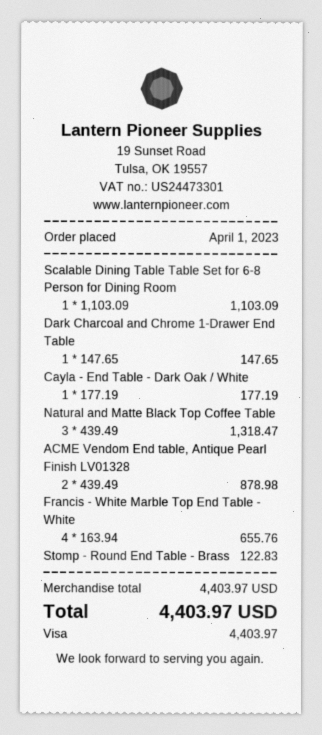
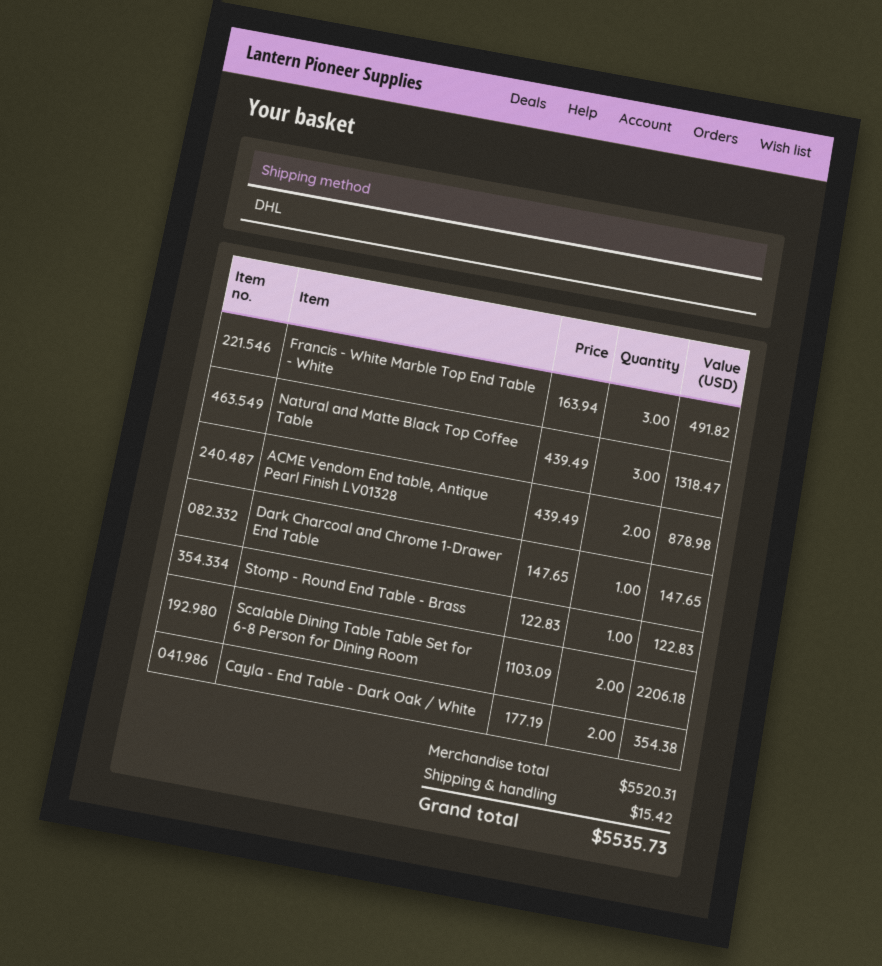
Scalable Dining Table Table Set for 6-8 Person for Dining Room: 1 x 1103.09 = 1103.09 -> 2 x 1103.09 = 2206.18
Cayla - End Table - Dark Oak / White: 1 x 177.19 = 177.19 -> 2 x 177.19 = 354.38
Francis - White Marble Top End Table - White: 4 x 163.94 = 655.76 -> 3 x 163.94 = 491.82
subtotal: 4403.97 -> 5520.31
shipping: none -> 15.42
total: 4403.97 -> 5535.73

